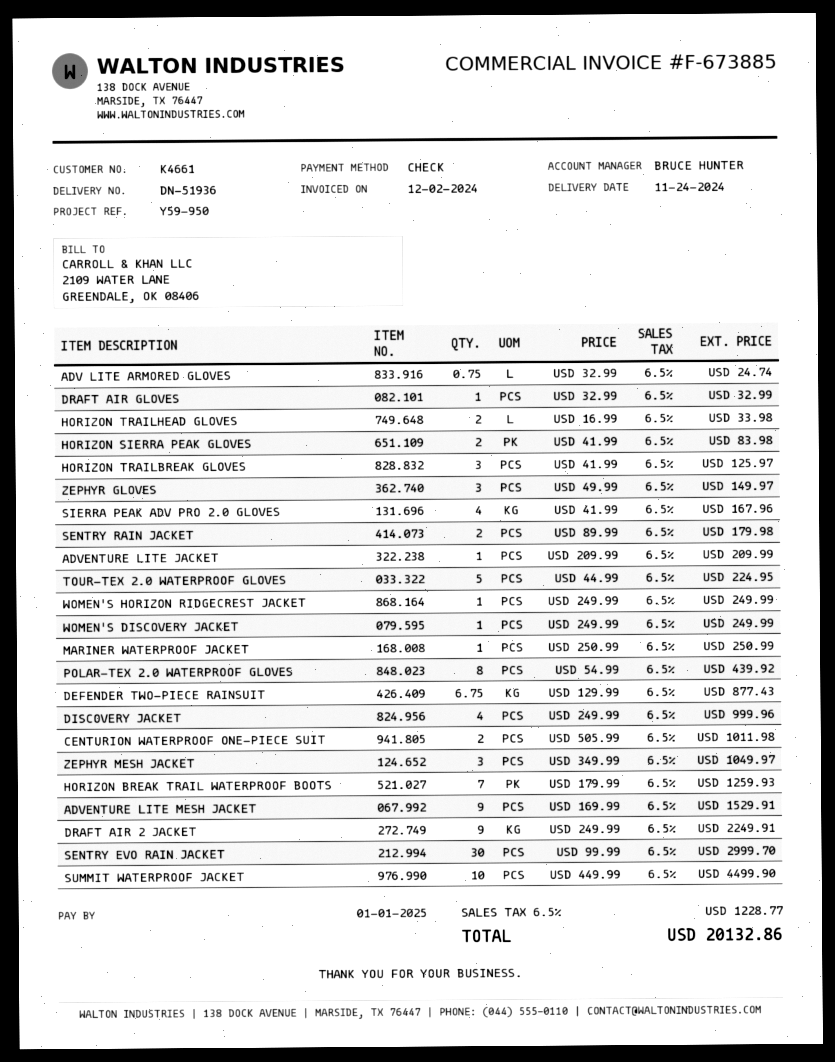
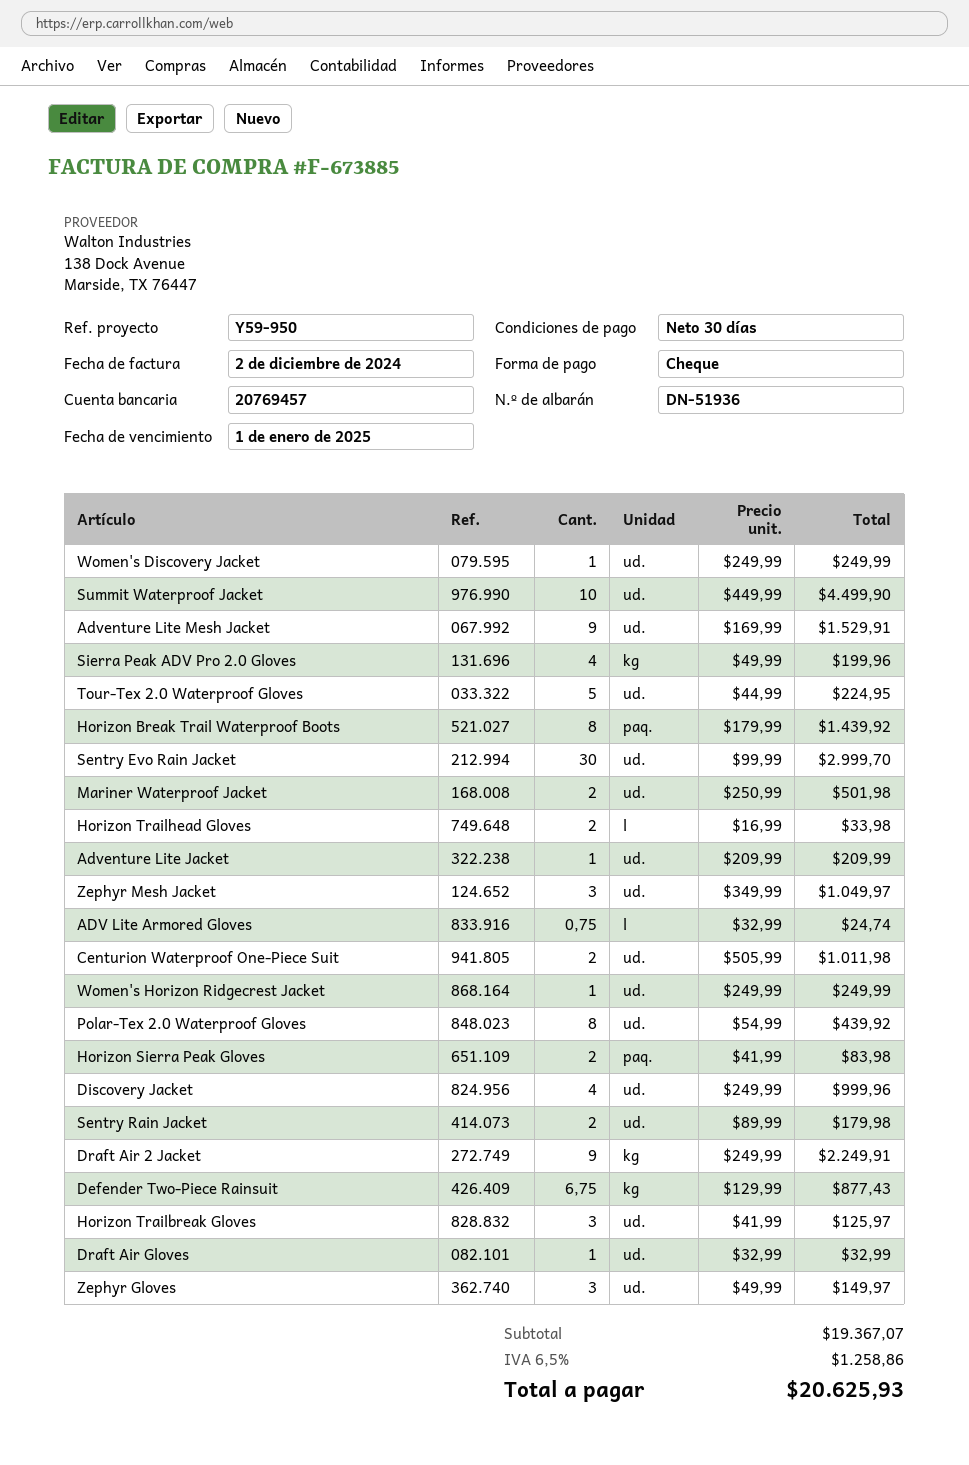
SIERRA PEAK ADV PRO 2.0 GLOVES: 4 x 41.99 = 167.96 -> 4 x 49.99 = 199.96
MARINER WATERPROOF JACKET: 1 x 250.99 = 250.99 -> 2 x 250.99 = 501.98
HORIZON BREAK TRAIL WATERPROOF BOOTS: 7 x 179.99 = 1259.93 -> 8 x 179.99 = 1439.92
tax: 6.5% = 1228.77 -> 6.5% = 1258.86
total: 20132.86 -> 20625.93

